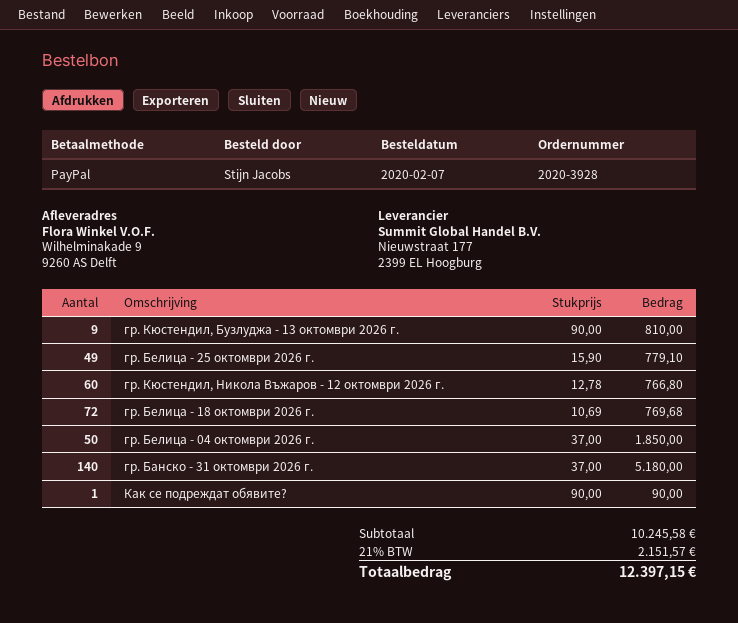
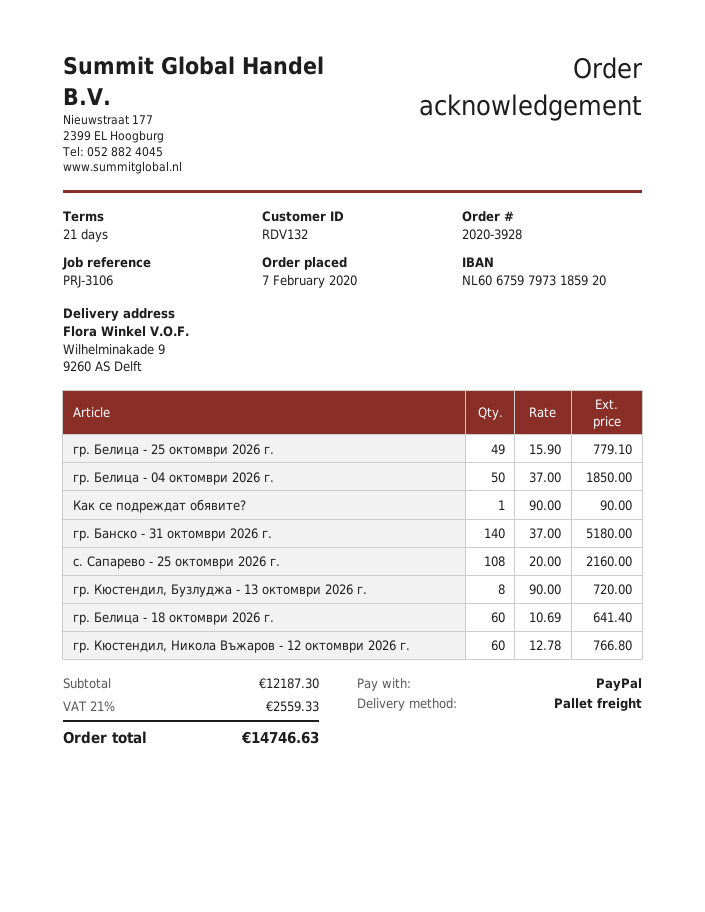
гр. Кюстендил, Бузлуджа - 13 октомври 2026 г.: 9 x 90.00 = 810.00 -> 8 x 90.00 = 720.00
гр. Белица - 18 октомври 2026 г.: 72 x 10.69 = 769.68 -> 60 x 10.69 = 641.40
с. Сапарево - 25 октомври 2026 г.: none -> 108 x 20.00 = 2160.00
subtotal: 10245.58 -> 12187.30
tax: 21% = 2151.57 -> 21% = 2559.33
total: 12397.15 -> 14746.63

